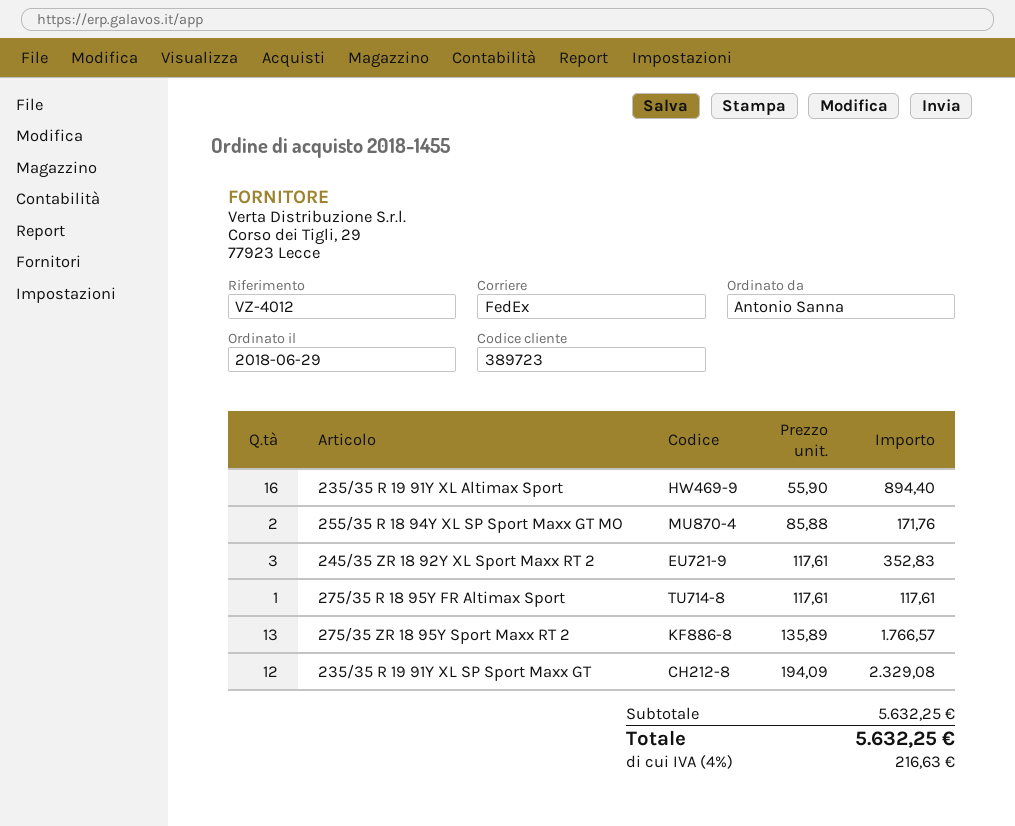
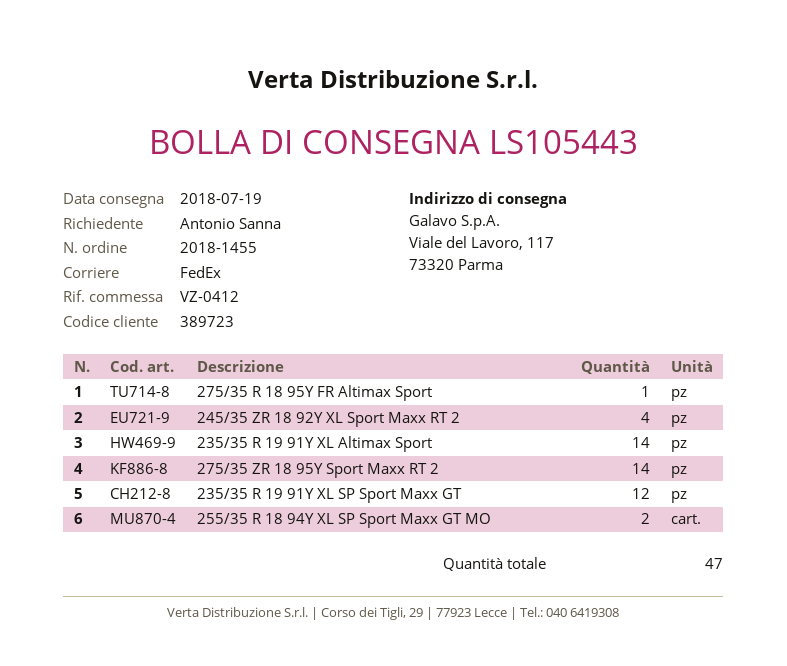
reference: VZ-4012 -> VZ-0412
235/35 R 19 91Y XL Altimax Sport: 16 -> 14
245/35 ZR 18 92Y XL Sport Maxx RT 2: 3 -> 4
275/35 ZR 18 95Y Sport Maxx RT 2: 13 -> 14

